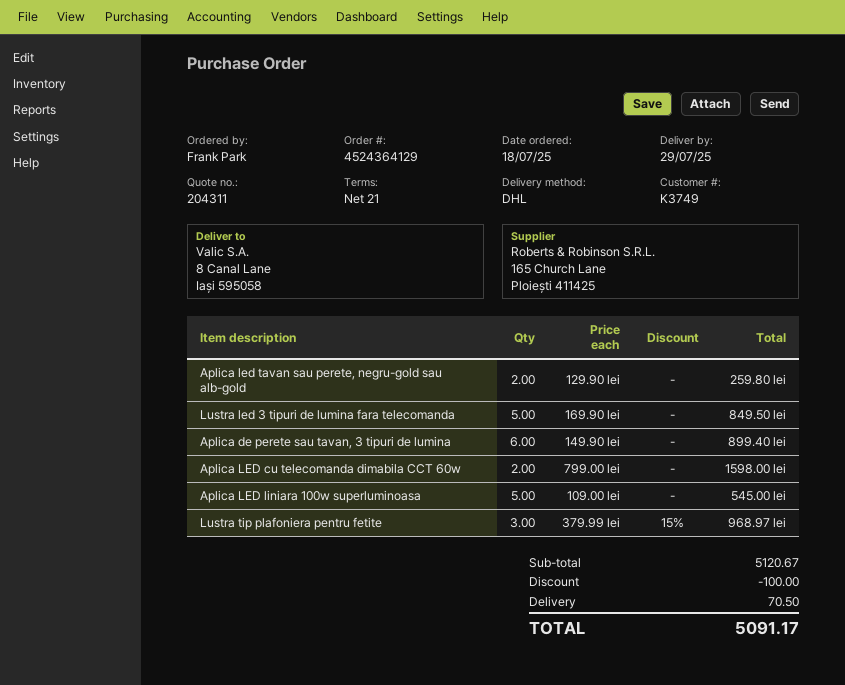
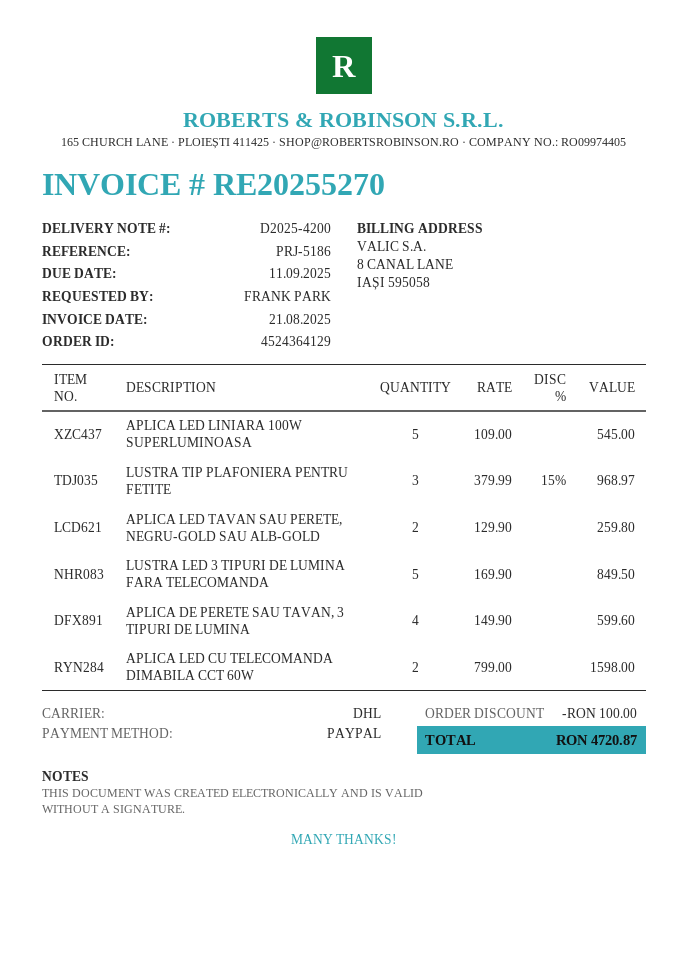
Aplica de perete sau tavan, 3 tipuri de lumina: 6 x 149.90 = 899.40 -> 4 x 149.90 = 599.60
shipping: 70.50 -> none
total: 5091.17 -> 4720.87

